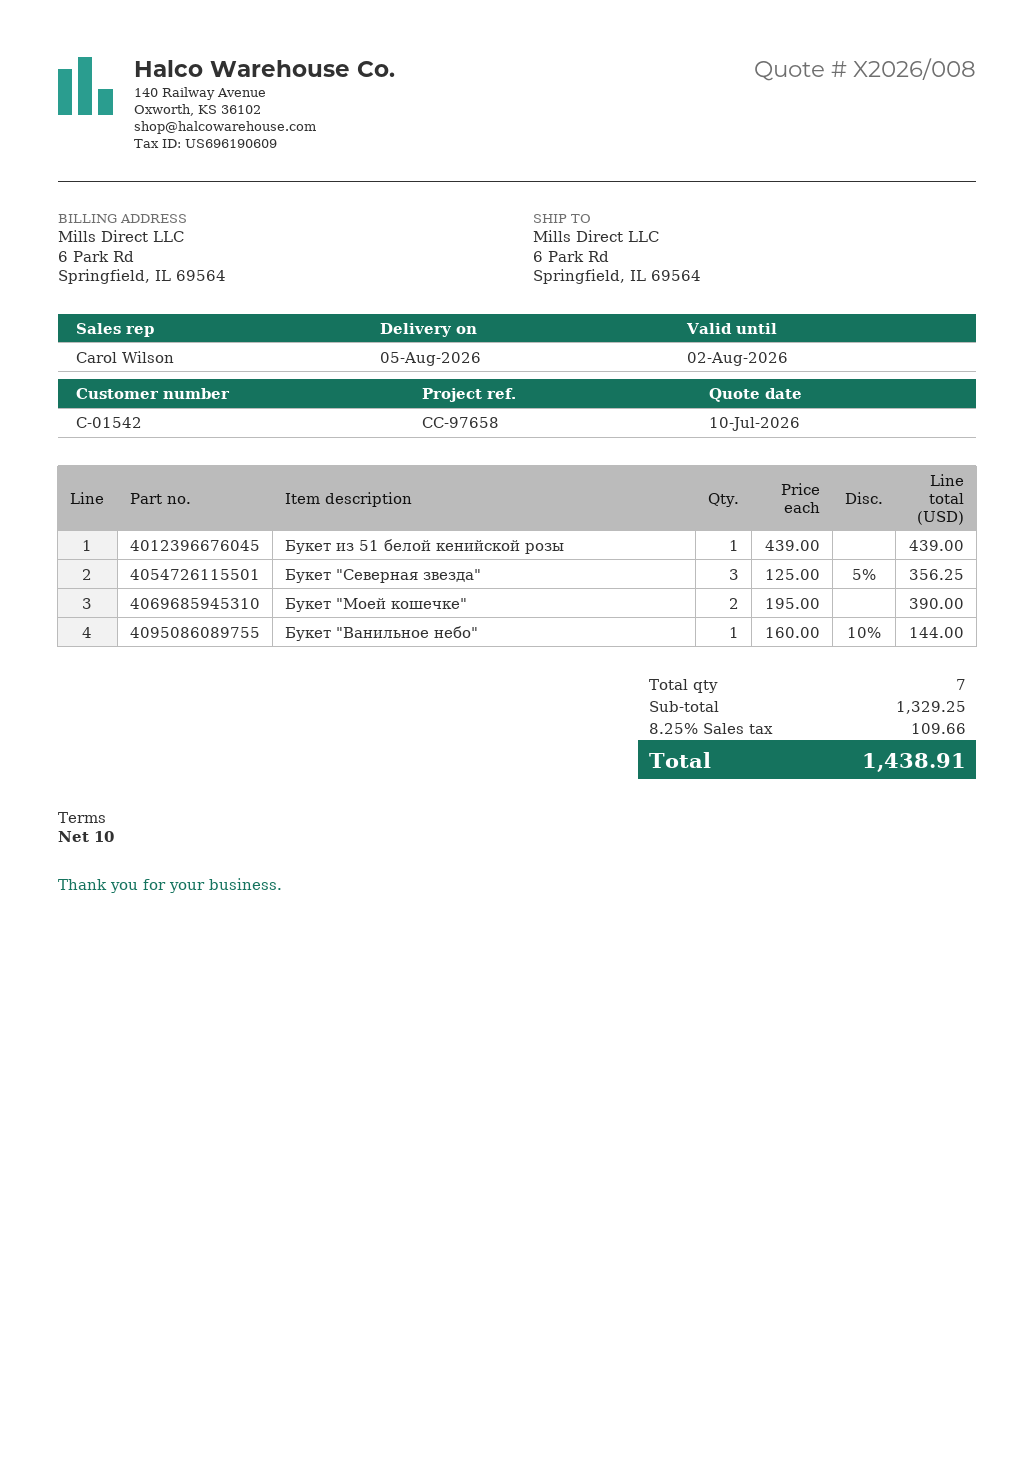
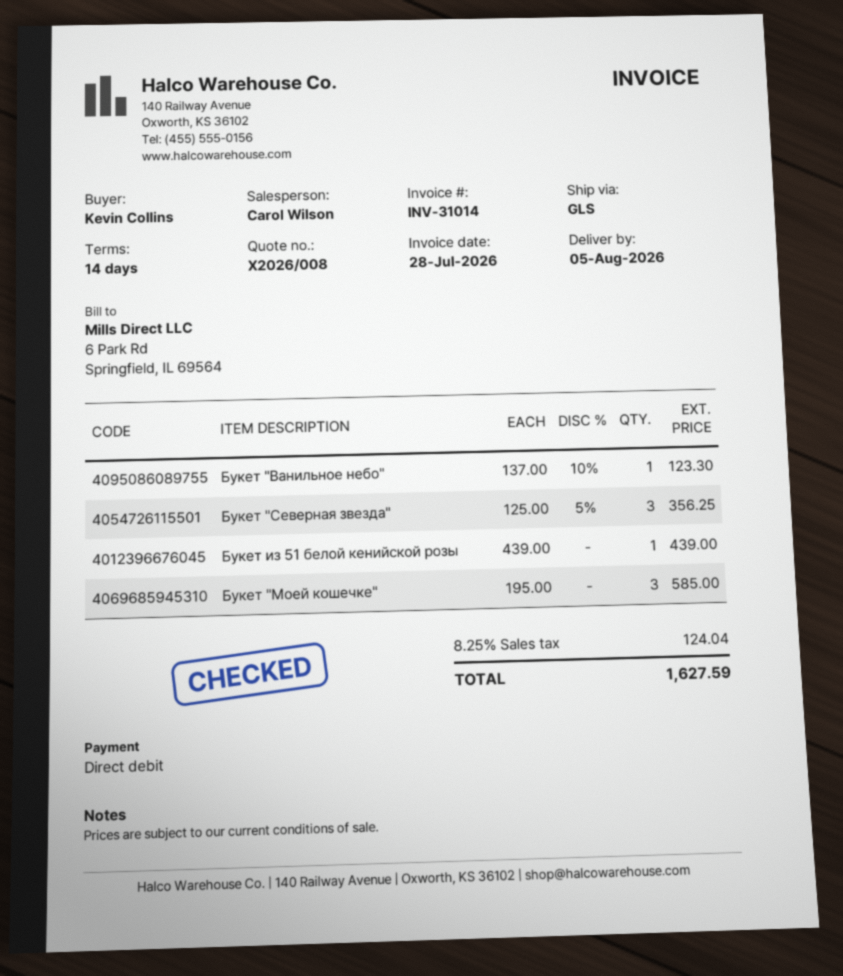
payment terms: 10 days -> 14 days
Букет "Моей кошечке": 2 x 195.00 = 390.00 -> 3 x 195.00 = 585.00
Букет "Ванильное небо": 1 x 160.00 - 10% = 144.00 -> 1 x 137.00 - 10% = 123.30
tax: 8.25% = 109.66 -> 8.25% = 124.04
total: 1438.91 -> 1627.59

